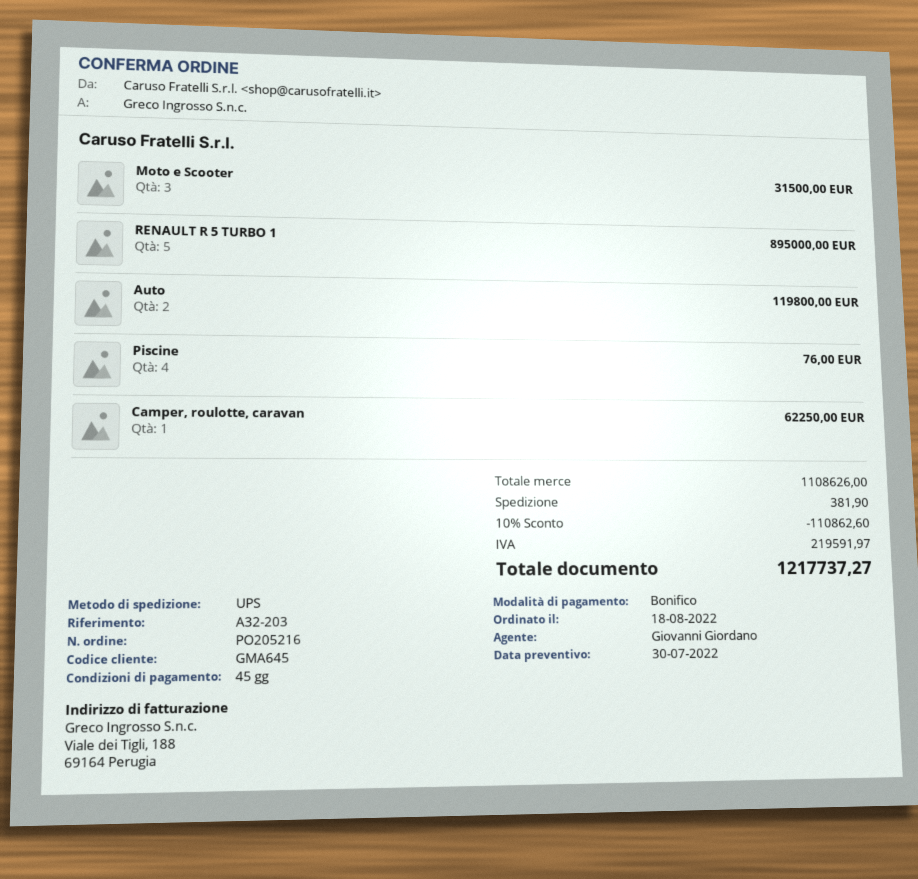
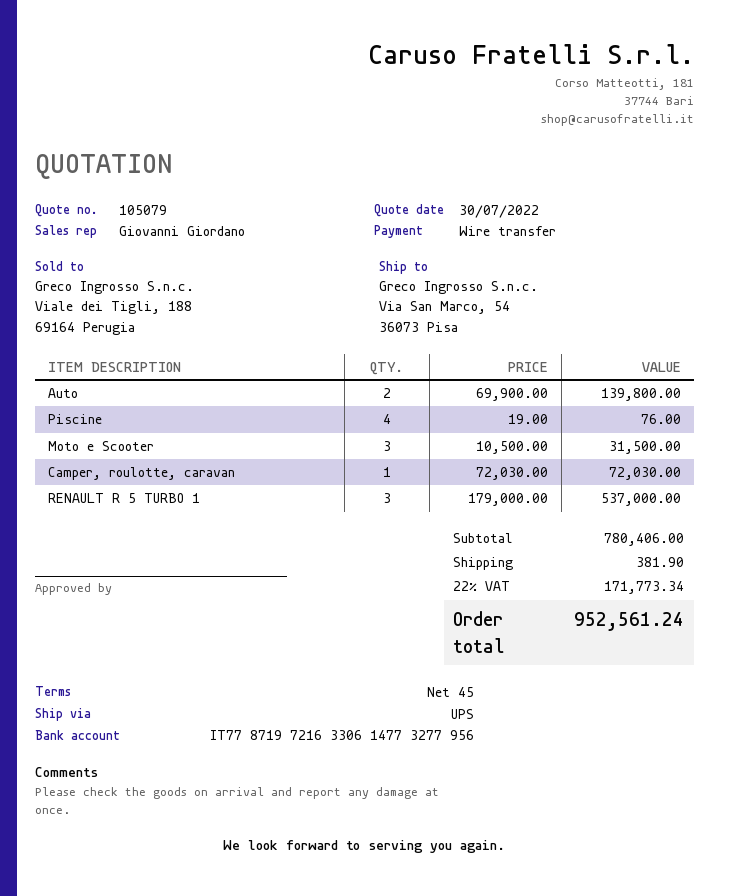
RENAULT R 5 TURBO 1: 5 for 895000.00 -> 3 for 537000.00
Auto: 2 for 119800.00 -> 2 for 139800.00
Camper, roulotte, caravan: 1 for 62250.00 -> 1 for 72030.00
subtotal: 1108626.00 -> 780406.00
discount: 10% = 110862.60 -> none
tax: 219591.97 -> 171773.34
total: 1217737.27 -> 952561.24

